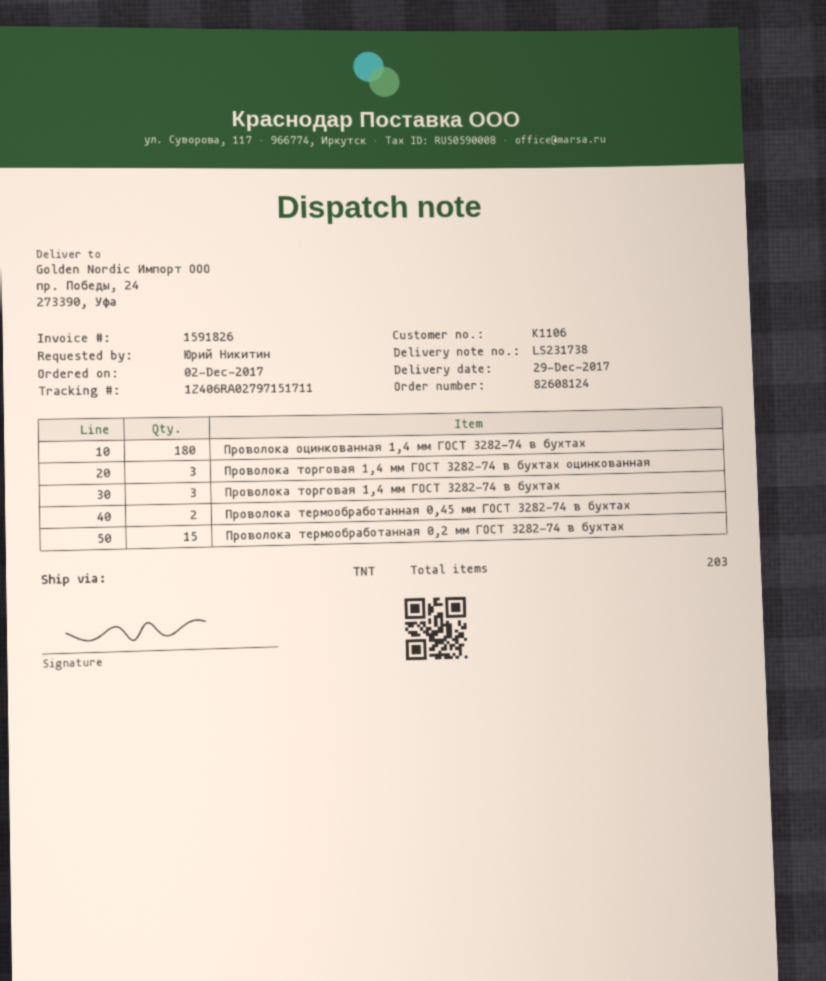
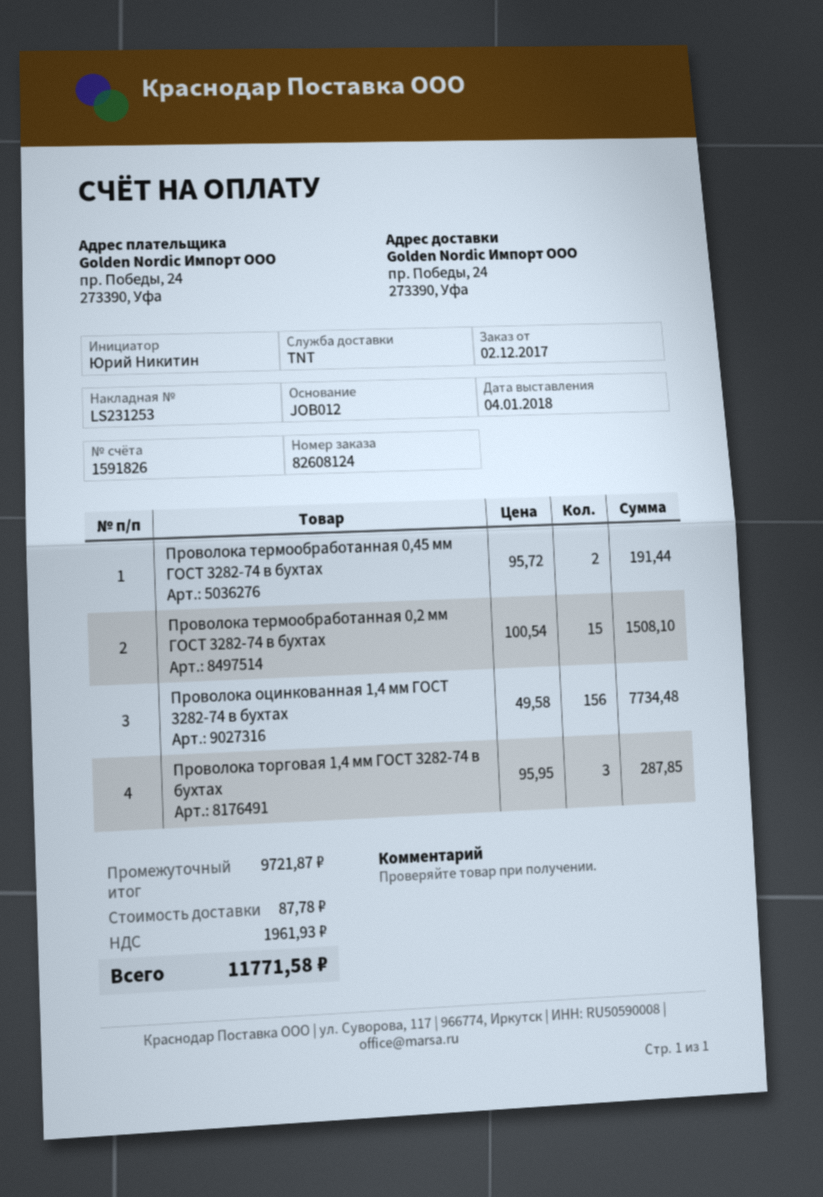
delivery note number: LS231738 -> LS231253
Проволока оцинкованная 1,4 мм ГОСТ 3282-74 в бухтах: 180 -> 156
Проволока торговая 1,4 мм ГОСТ 3282-74 в бухтах оцинкованная: 3 -> none

